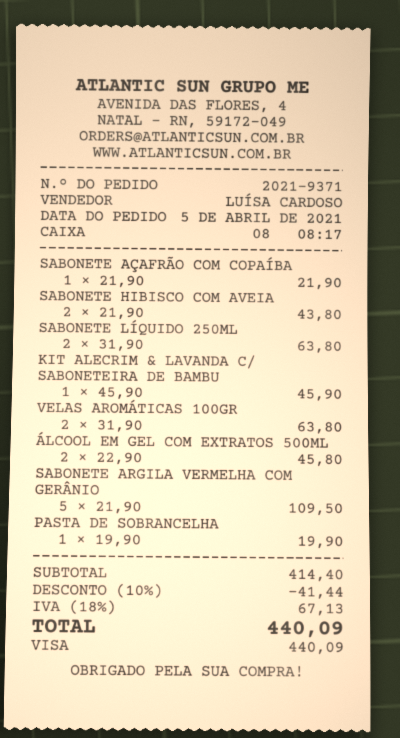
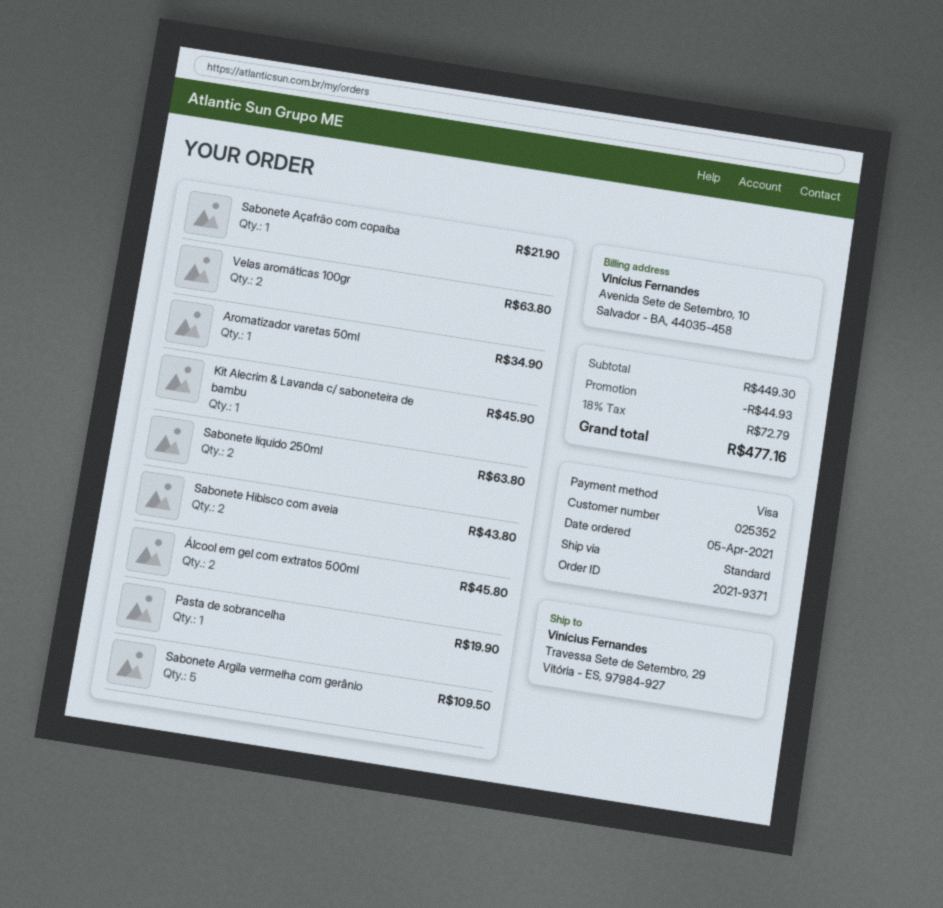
Aromatizador varetas 50ml: none -> 1 for 34.90
subtotal: 414.40 -> 449.30
discount: 41.44 -> 44.93
tax: 18% = 67.13 -> 18% = 72.79
total: 440.09 -> 477.16

